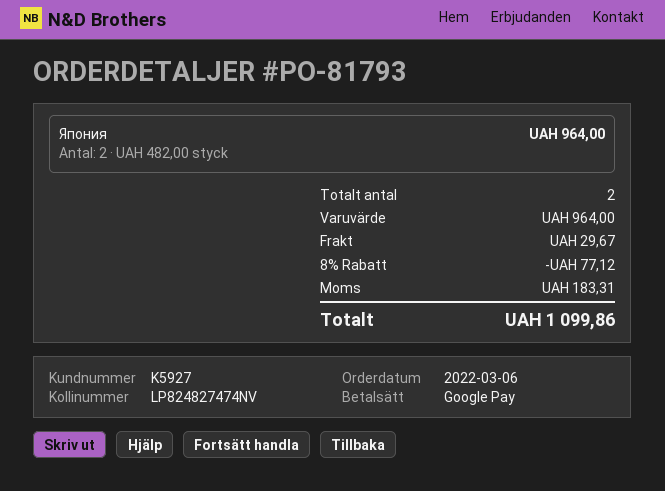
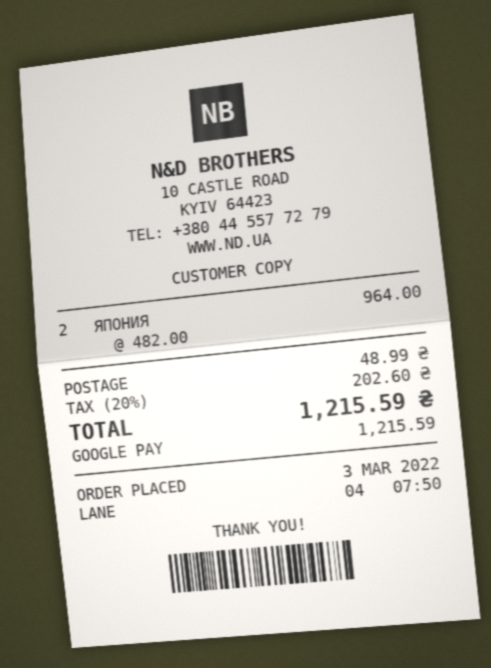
order date: 2022-03-06 -> 2022-03-03
discount: 8% = 77.12 -> none
shipping: 29.67 -> 48.99
tax: 183.31 -> 202.60
total: 1099.86 -> 1215.59

